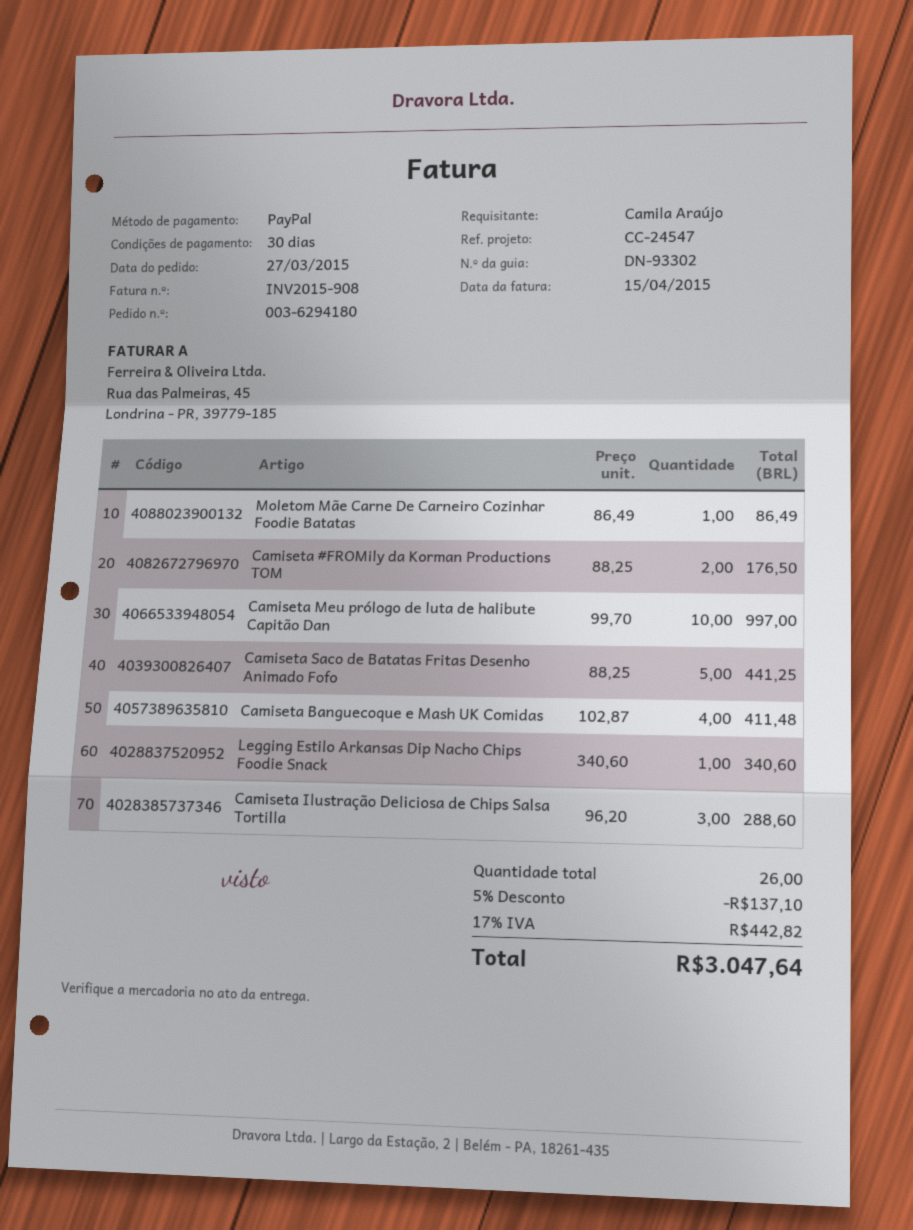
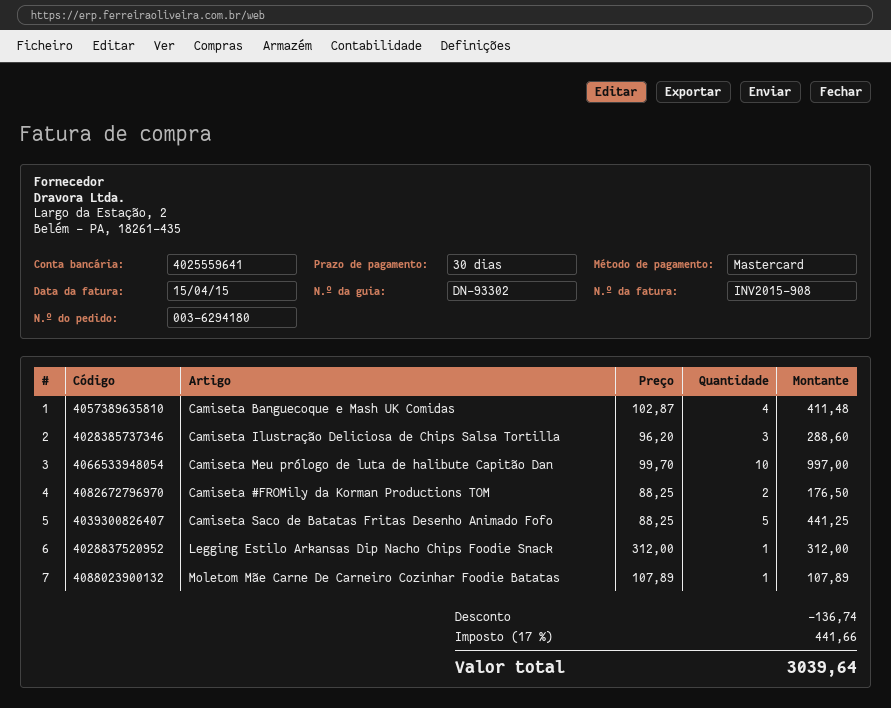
payment method: PayPal -> Mastercard
Moletom Mãe Carne De Carneiro Cozinhar Foodie Batatas: 1 x 86.49 = 86.49 -> 1 x 107.89 = 107.89
Legging Estilo Arkansas Dip Nacho Chips Foodie Snack: 1 x 340.60 = 340.60 -> 1 x 312.00 = 312.00
discount: 137.10 -> 136.74
tax: 17% = 442.82 -> 17% = 441.66
total: 3047.64 -> 3039.64

